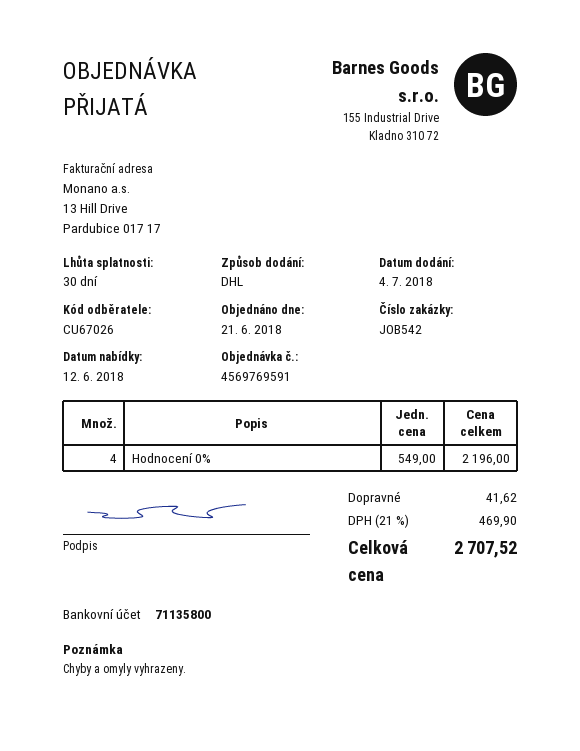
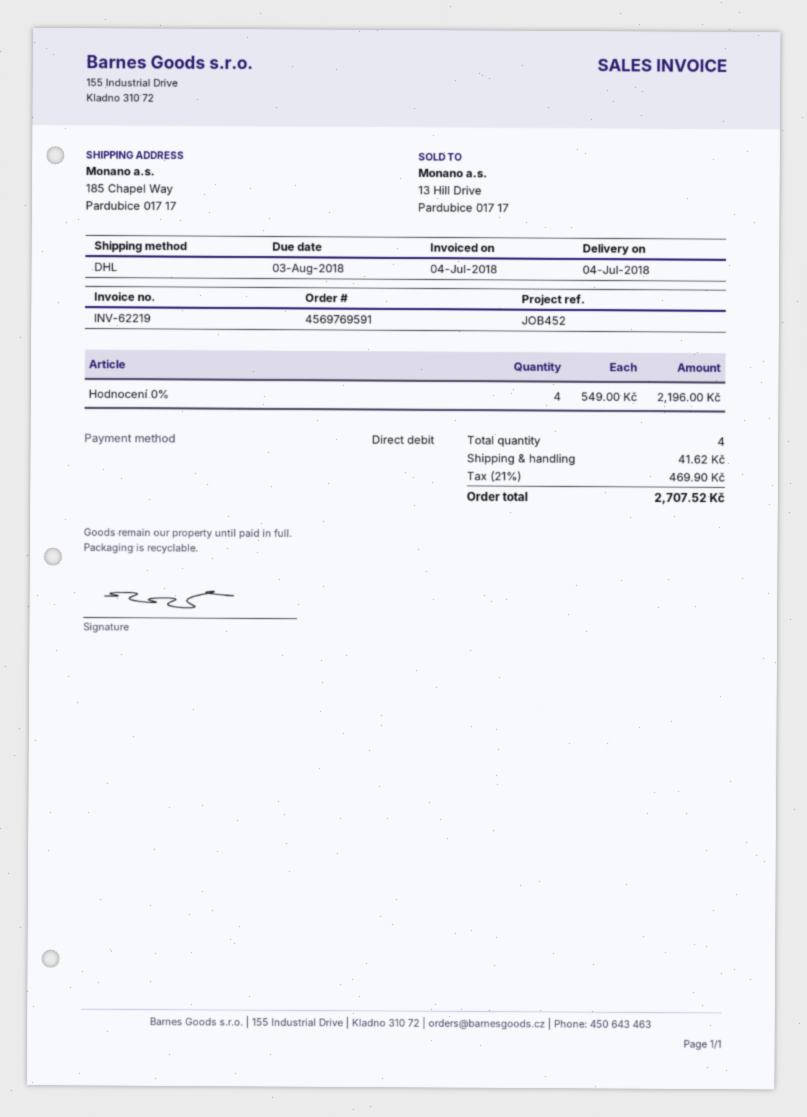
reference: JOB542 -> JOB452

